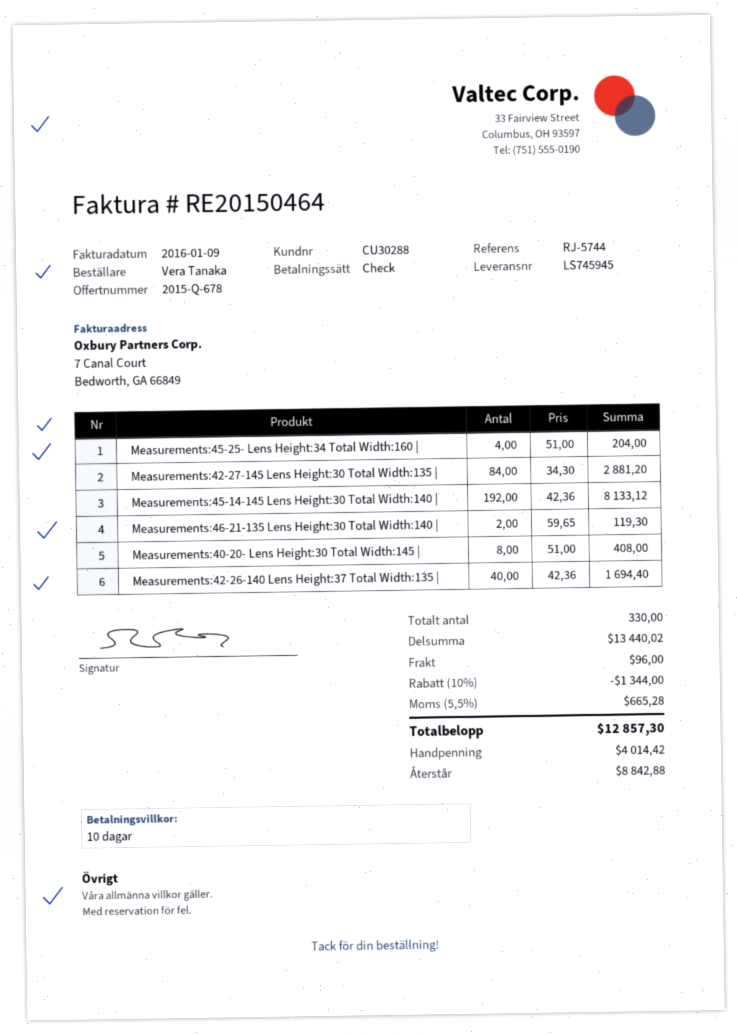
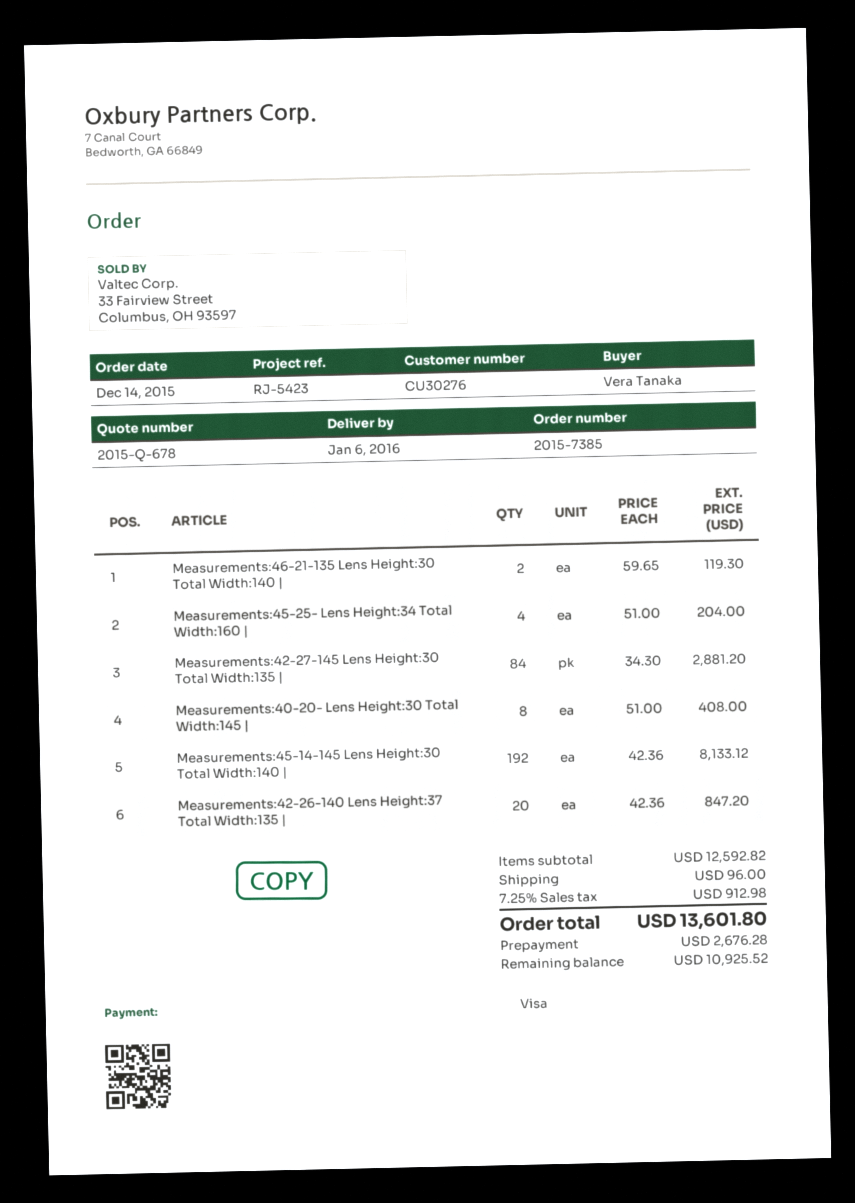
customer number: CU30288 -> CU30276
reference: RJ-5744 -> RJ-5423
payment method: cheque -> Visa
Measurements:42-26-140 Lens Height:37 Total Width:135 |: 40 x 42.36 = 1694.40 -> 20 x 42.36 = 847.20
subtotal: 13440.02 -> 12592.82
discount: 10% = 1344.00 -> none
tax: 5.5% = 665.28 -> 7.25% = 912.98
total: 12857.30 -> 13601.80
deposit: 4014.42 -> 2676.28
balance: 8842.88 -> 10925.52

